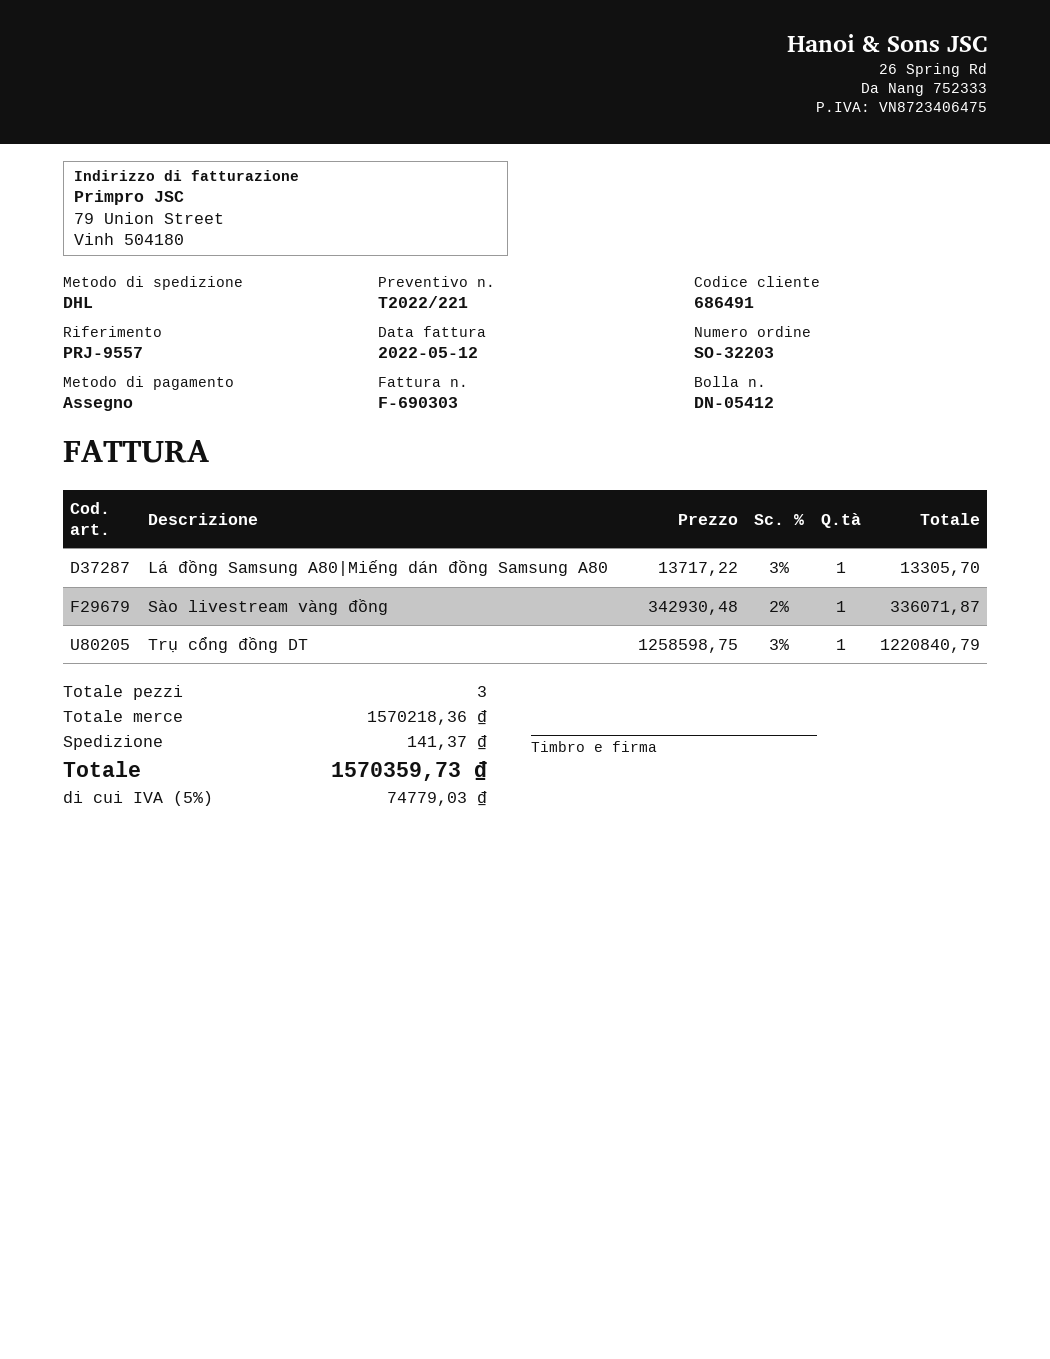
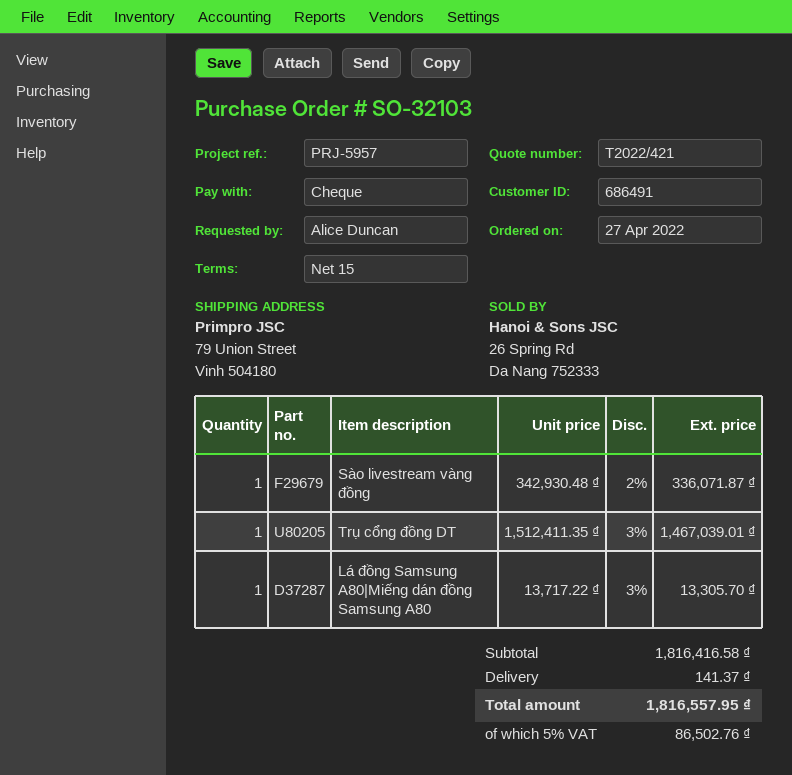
quote number: T2022/221 -> T2022/421
order number: SO-32203 -> SO-32103
reference: PRJ-9557 -> PRJ-5957
Trụ cổng đồng DT: 1 x 1258598.75 - 3% = 1220840.79 -> 1 x 1512411.35 - 3% = 1467039.01
subtotal: 1570218.36 -> 1816416.58
tax: 5% = 74779.03 -> 5% = 86502.76
total: 1570359.73 -> 1816557.95

